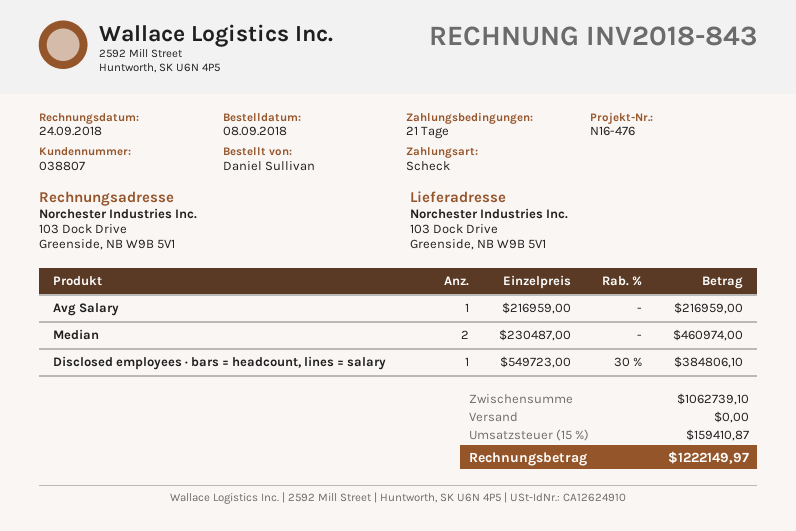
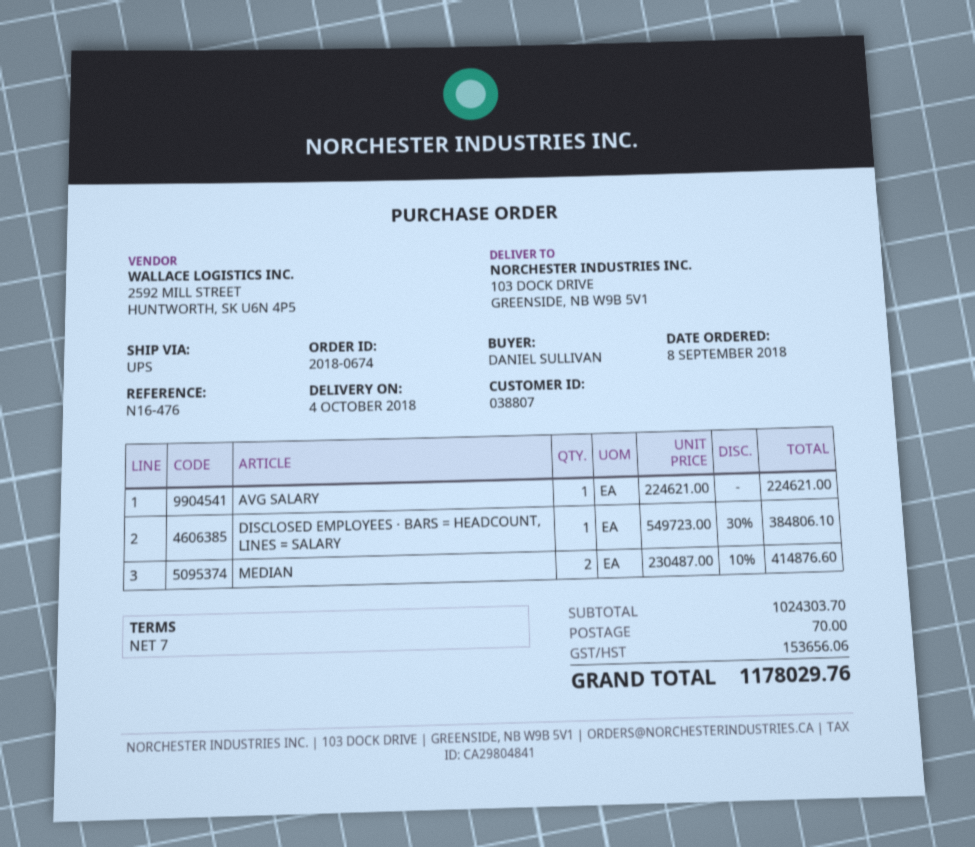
payment terms: 21 days -> 7 days
Avg Salary: 1 x 216959.00 = 216959.00 -> 1 x 224621.00 = 224621.00
Median: 2 x 230487.00 = 460974.00 -> 2 x 230487.00 - 10% = 414876.60
subtotal: 1062739.10 -> 1024303.70
shipping: 0.00 -> 70.00
tax: 159410.87 -> 153656.06
total: 1222149.97 -> 1178029.76

